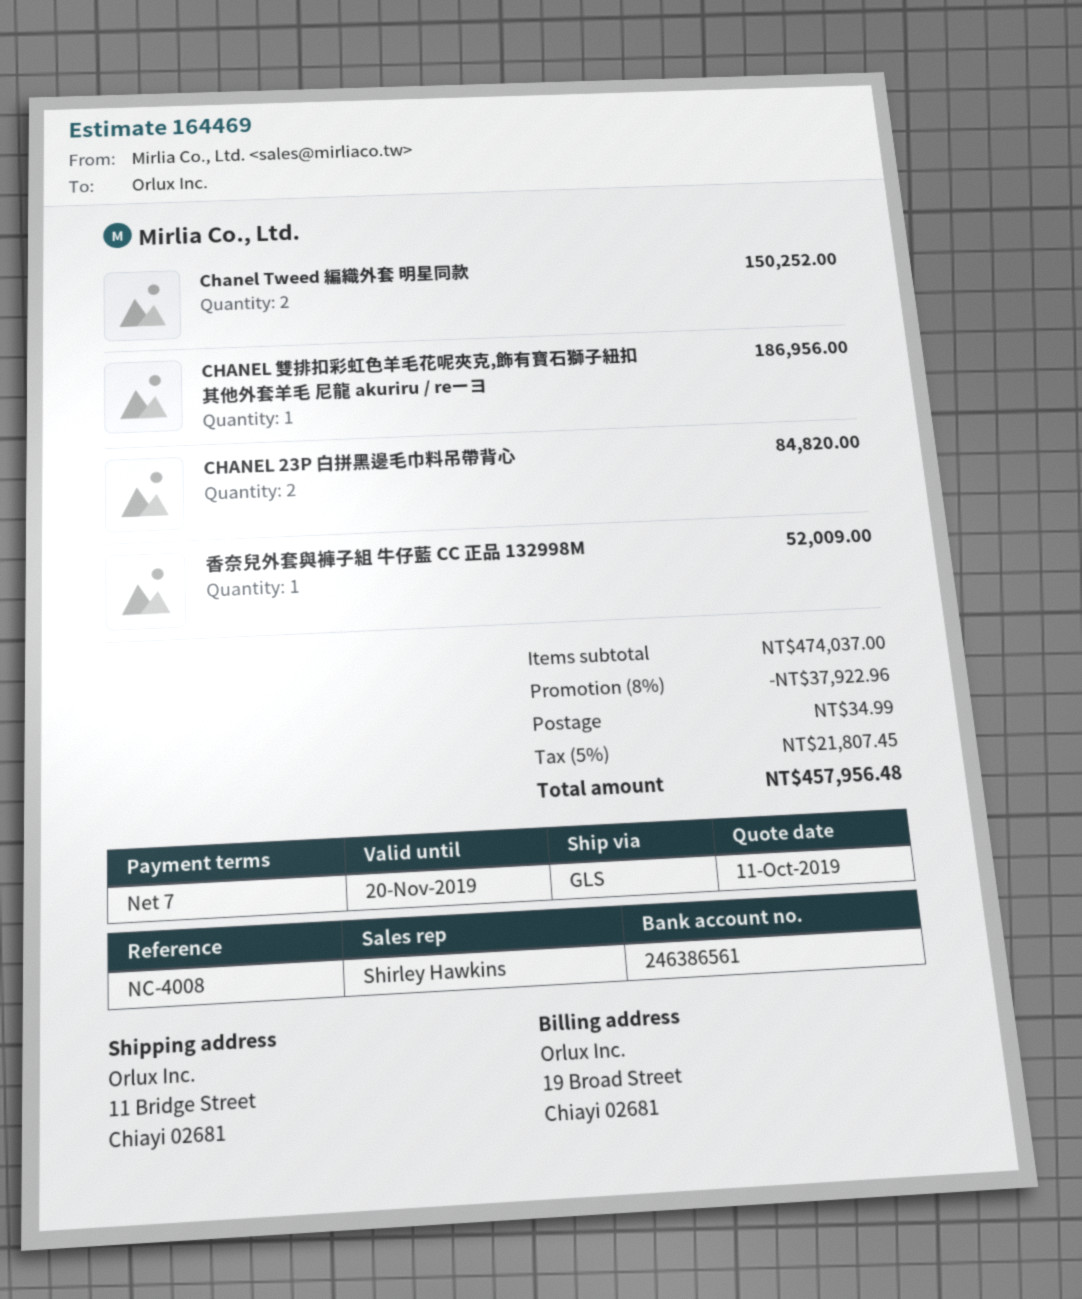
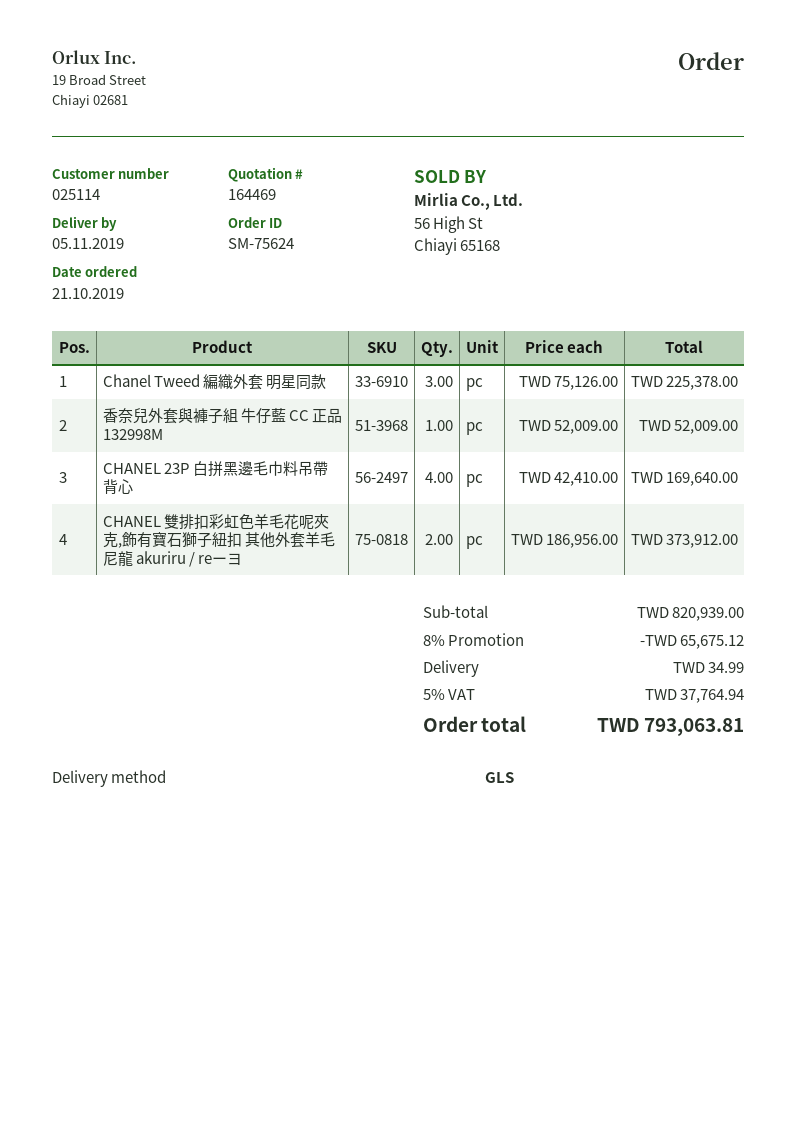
Chanel Tweed 編織外套 明星同款: 2 for 150252.00 -> 3 for 225378.00
CHANEL 雙排扣彩虹色羊毛花呢夾克,飾有寶石獅子紐扣 其他外套羊毛 尼龍 akuriru / reーヨ: 1 for 186956.00 -> 2 for 373912.00
CHANEL 23P 白拼黑邊毛巾料吊帶背心: 2 for 84820.00 -> 4 for 169640.00
subtotal: 474037.00 -> 820939.00
discount: 8% = 37922.96 -> 8% = 65675.12
tax: 5% = 21807.45 -> 5% = 37764.94
total: 457956.48 -> 793063.81

